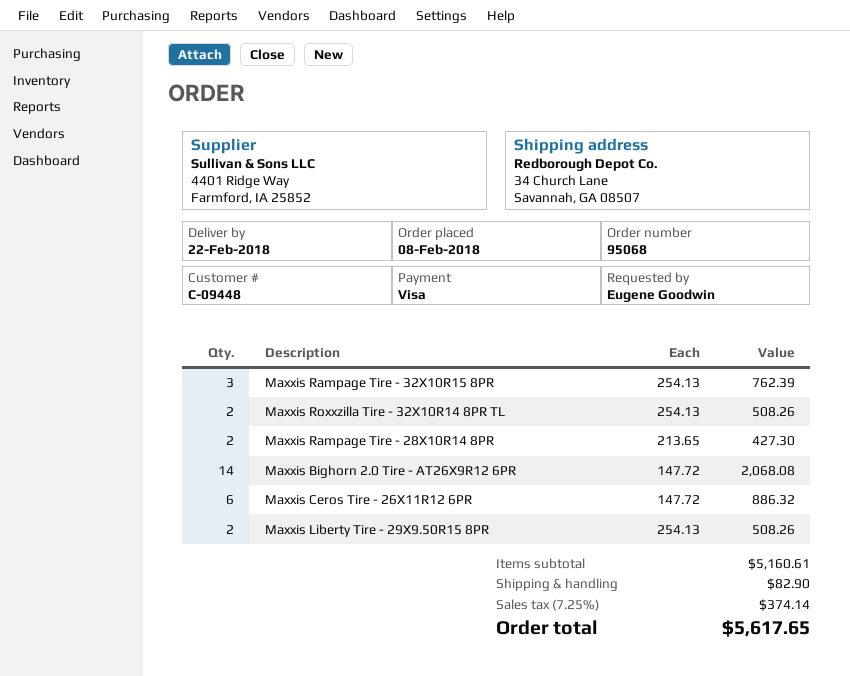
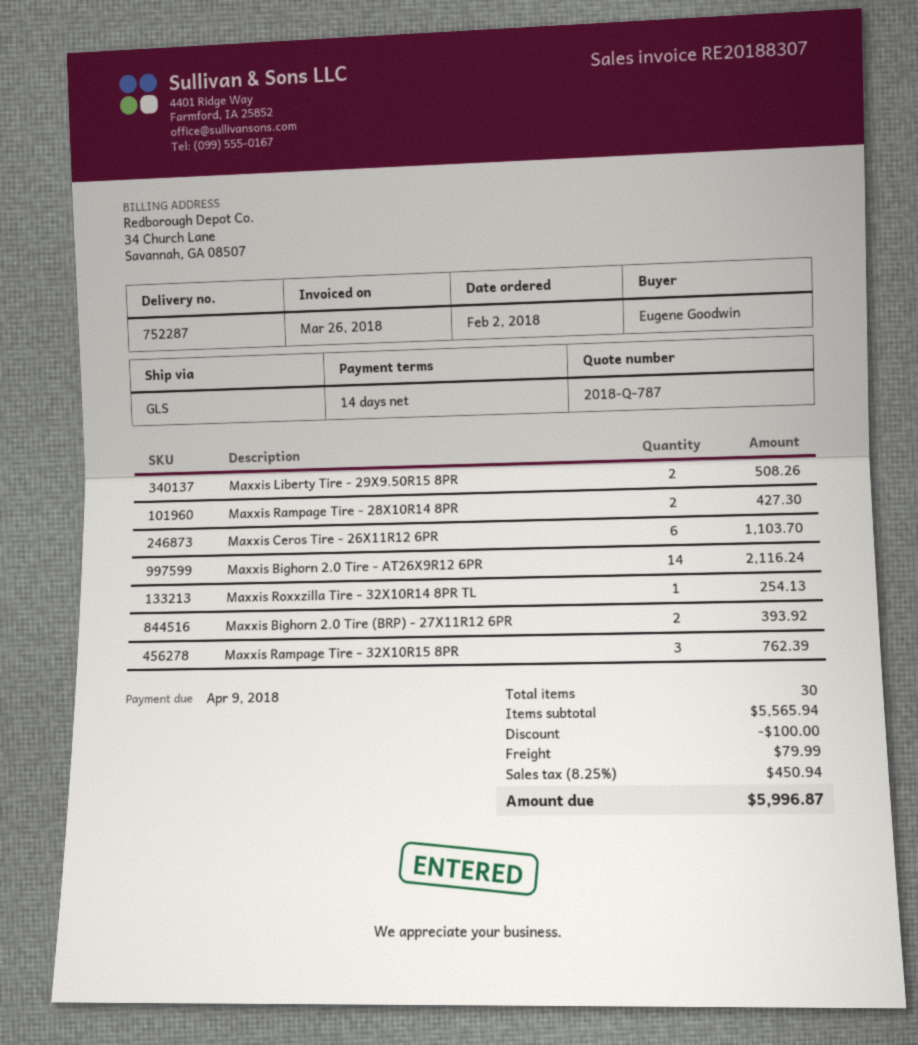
order date: 2018-02-08 -> 2018-02-02
Maxxis Roxxzilla Tire - 32X10R14 8PR TL: 2 for 508.26 -> 1 for 254.13
Maxxis Bighorn 2.0 Tire - AT26X9R12 6PR: 14 for 2068.08 -> 14 for 2116.24
Maxxis Ceros Tire - 26X11R12 6PR: 6 for 886.32 -> 6 for 1103.70
Maxxis Bighorn 2.0 Tire (BRP) - 27X11R12 6PR: none -> 2 for 393.92
subtotal: 5160.61 -> 5565.94
discount: none -> 100.00
shipping: 82.90 -> 79.99
tax: 7.25% = 374.14 -> 8.25% = 450.94
total: 5617.65 -> 5996.87

